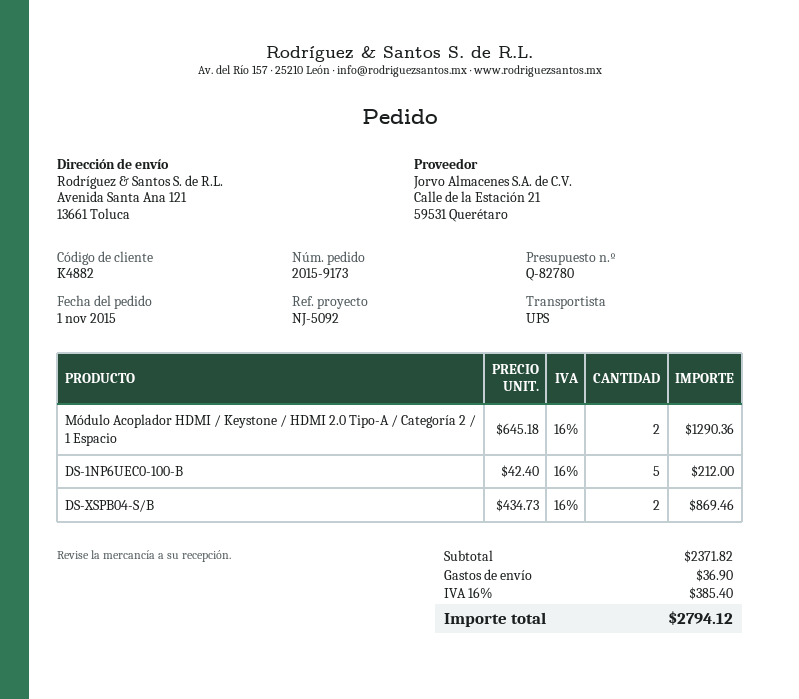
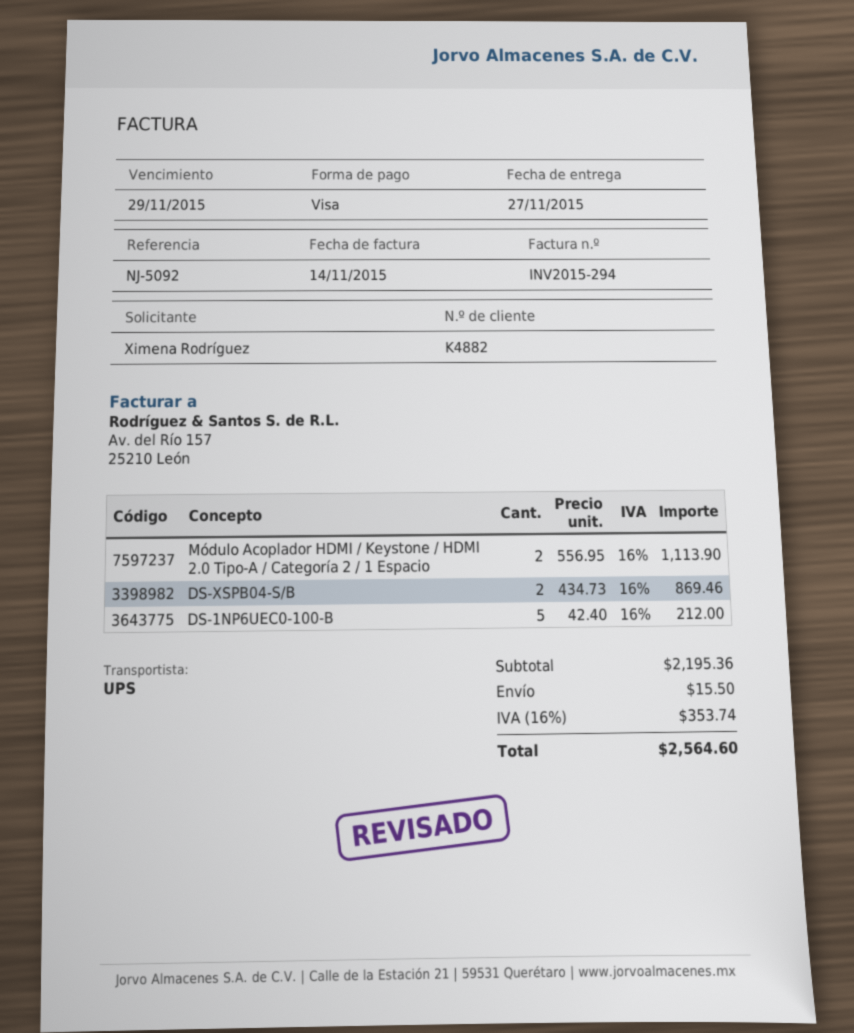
Módulo Acoplador HDMI / Keystone / HDMI 2.0 Tipo-A / Categoría 2 / 1 Espacio: 2 x 645.18 = 1290.36 -> 2 x 556.95 = 1113.90
subtotal: 2371.82 -> 2195.36
shipping: 36.90 -> 15.50
tax: 16% = 385.40 -> 16% = 353.74
total: 2794.12 -> 2564.60

